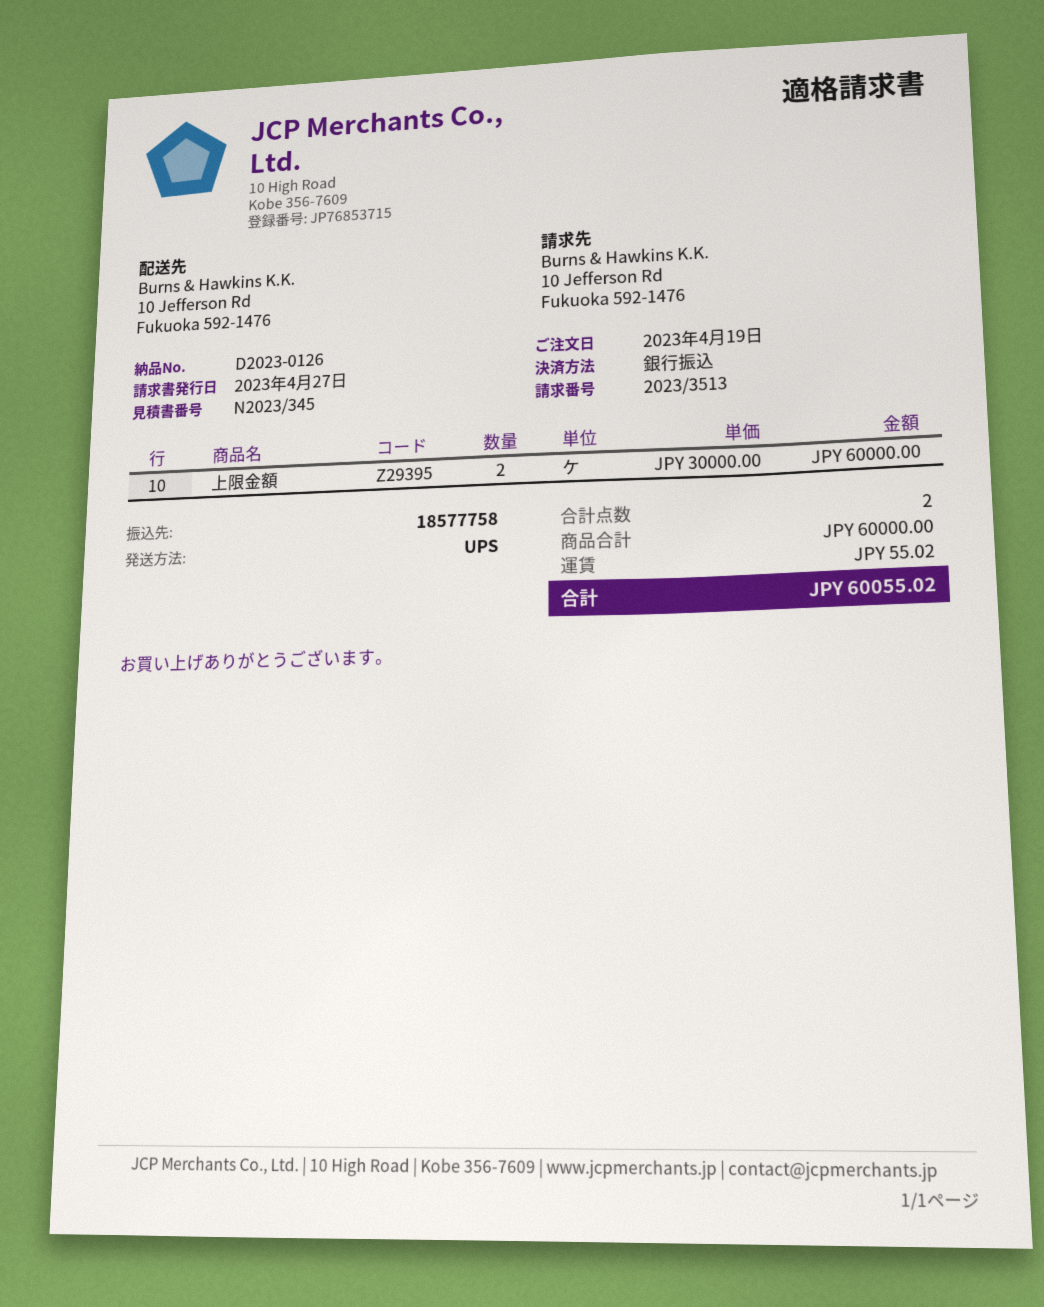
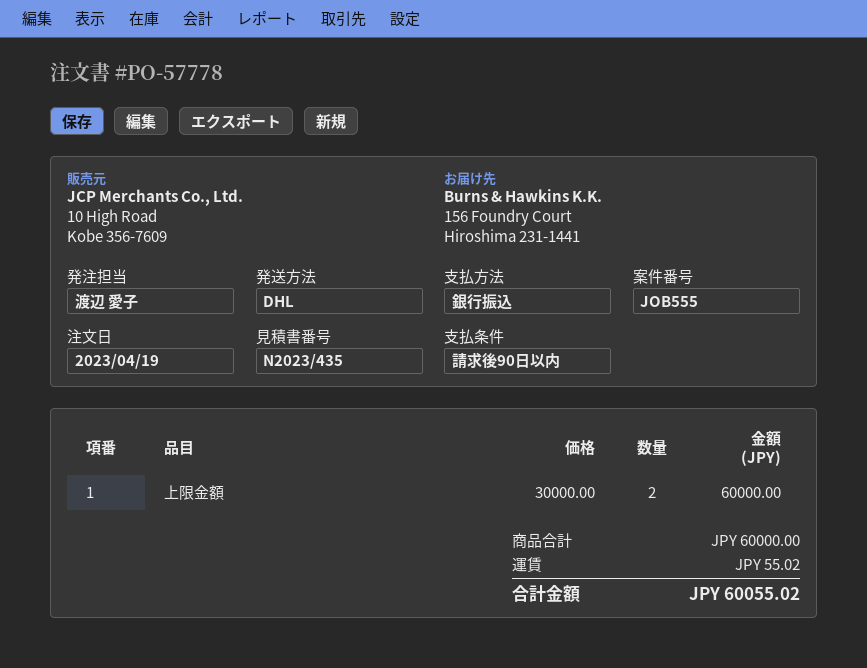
quote number: N2023/345 -> N2023/435
shipping method: UPS -> DHL
ship to: 10 Jefferson Rd, Fukuoka 592-1476 -> 156 Foundry Court, Hiroshima 231-1441

